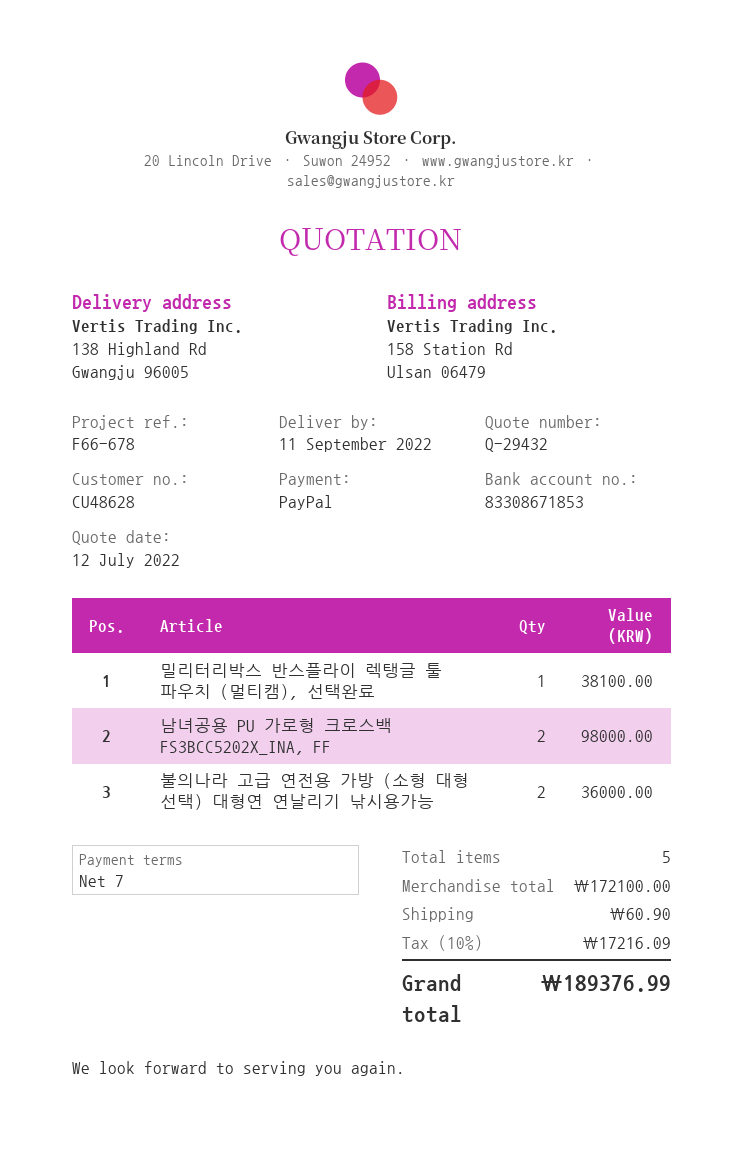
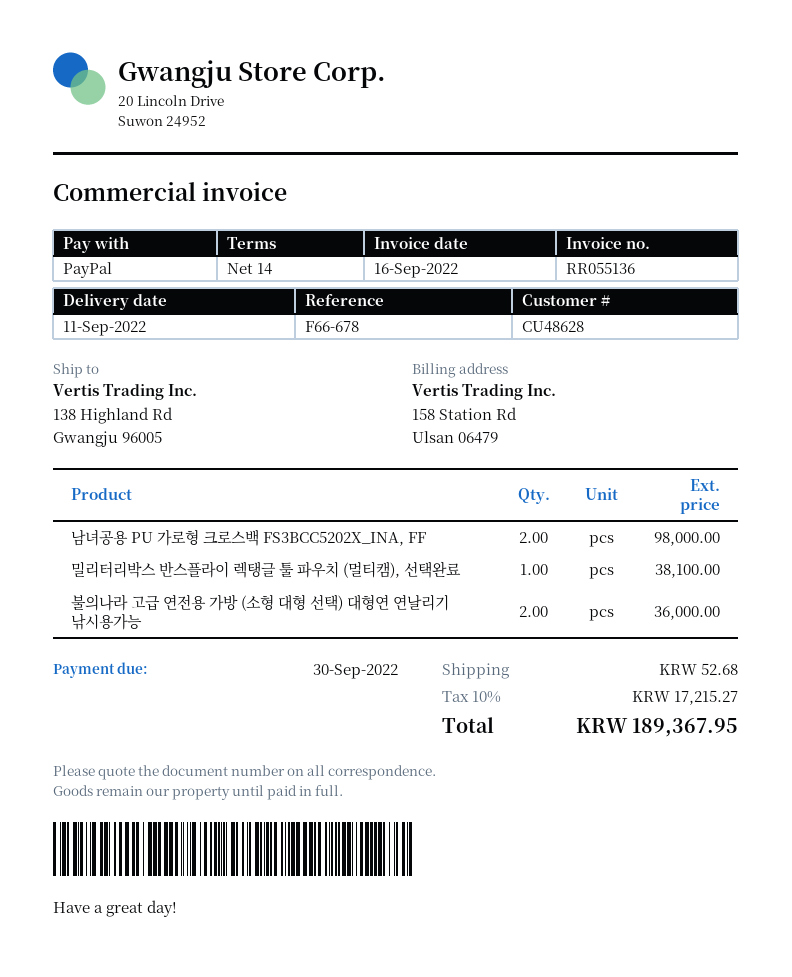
payment terms: 7 days -> 14 days
shipping: 60.90 -> 52.68
tax: 10% = 17216.09 -> 10% = 17215.27
total: 189376.99 -> 189367.95

